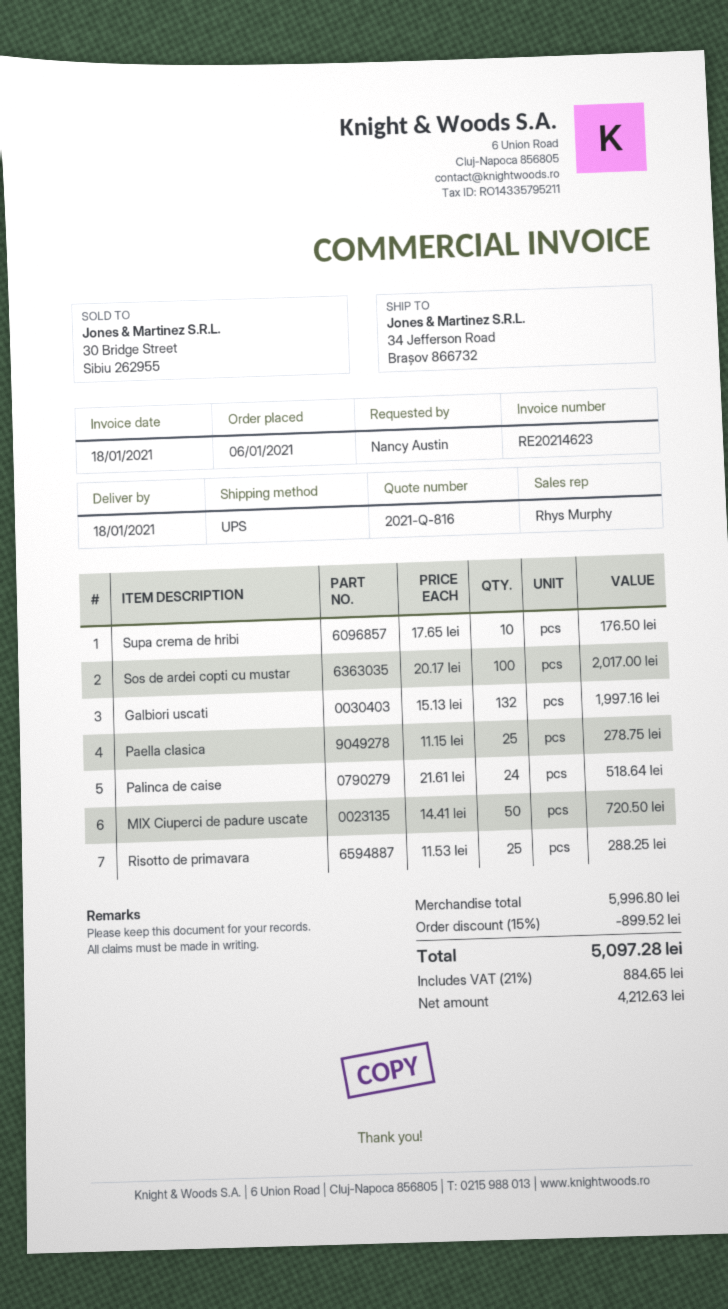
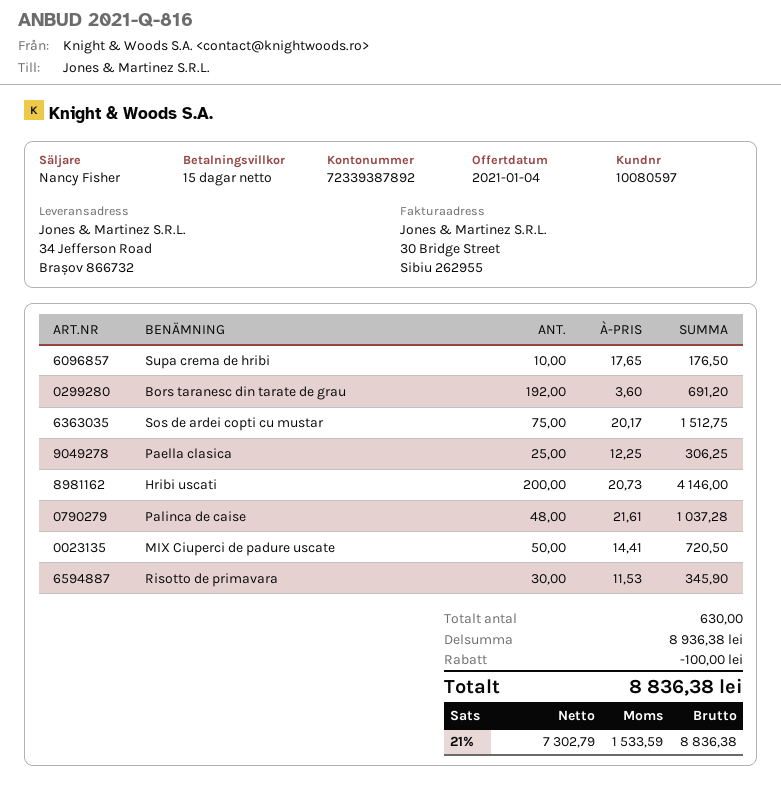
sales rep: Rhys Murphy -> Nancy Fisher
Sos de ardei copti cu mustar: 100 x 20.17 = 2017.00 -> 75 x 20.17 = 1512.75
Galbiori uscati: 132 x 15.13 = 1997.16 -> none
Paella clasica: 25 x 11.15 = 278.75 -> 25 x 12.25 = 306.25
Palinca de caise: 24 x 21.61 = 518.64 -> 48 x 21.61 = 1037.28
Risotto de primavara: 25 x 11.53 = 288.25 -> 30 x 11.53 = 345.90
Bors taranesc din tarate de grau: none -> 192 x 3.60 = 691.20
Hribi uscati: none -> 200 x 20.73 = 4146.00
subtotal: 5996.80 -> 8936.38
discount: 899.52 -> 100.00
net: 4212.63 -> 7302.79
tax: 21% = 884.65 -> 21% = 1533.59
total: 5097.28 -> 8836.38

